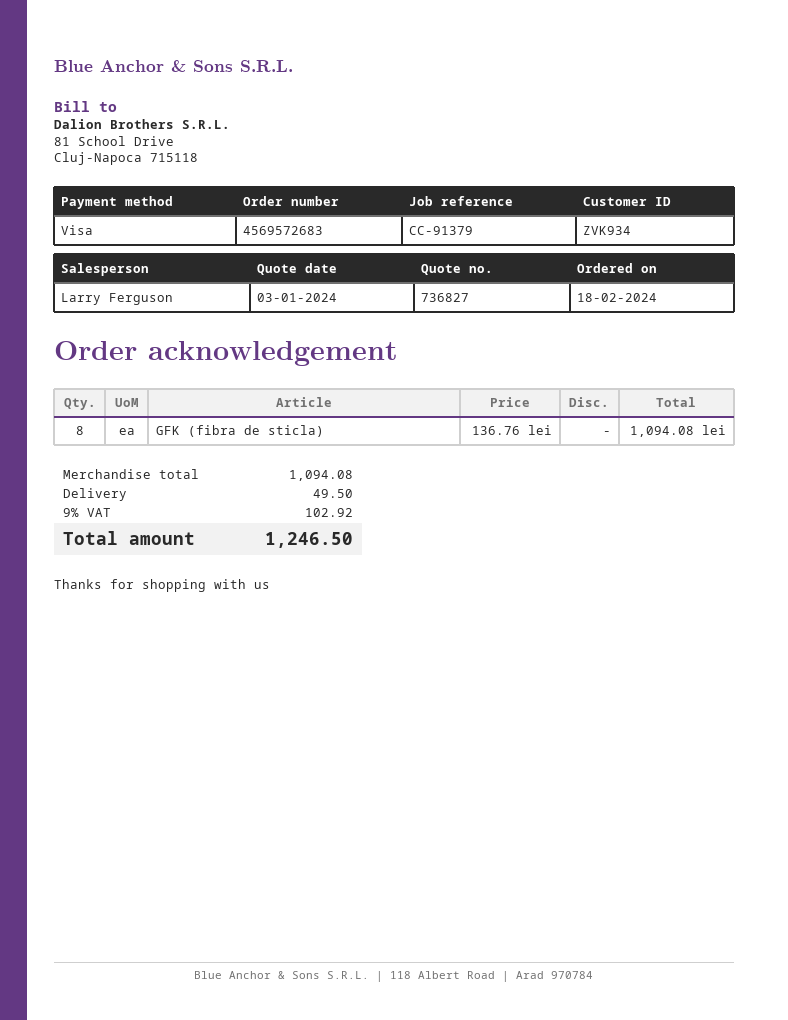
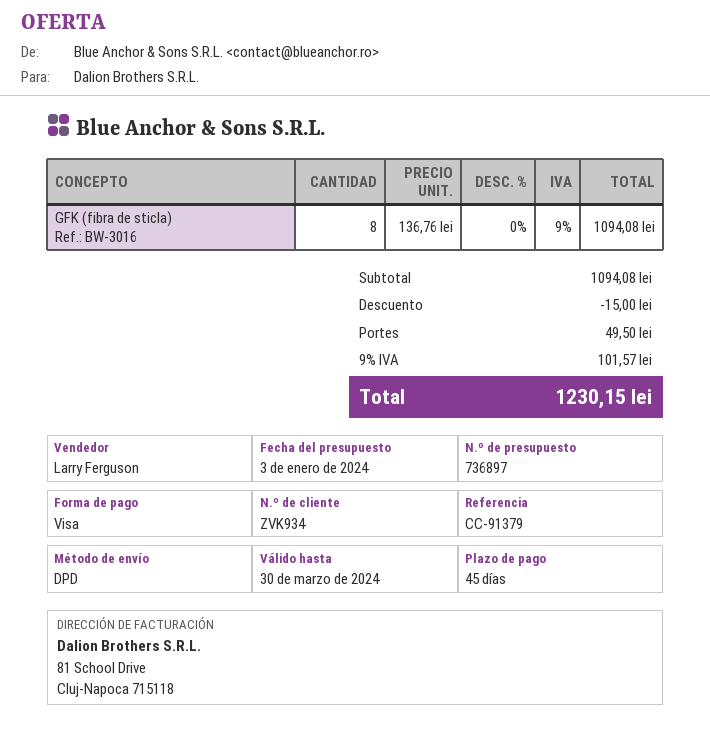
quote number: 736827 -> 736897
discount: none -> 15.00
tax: 9% = 102.92 -> 9% = 101.57
total: 1246.50 -> 1230.15

